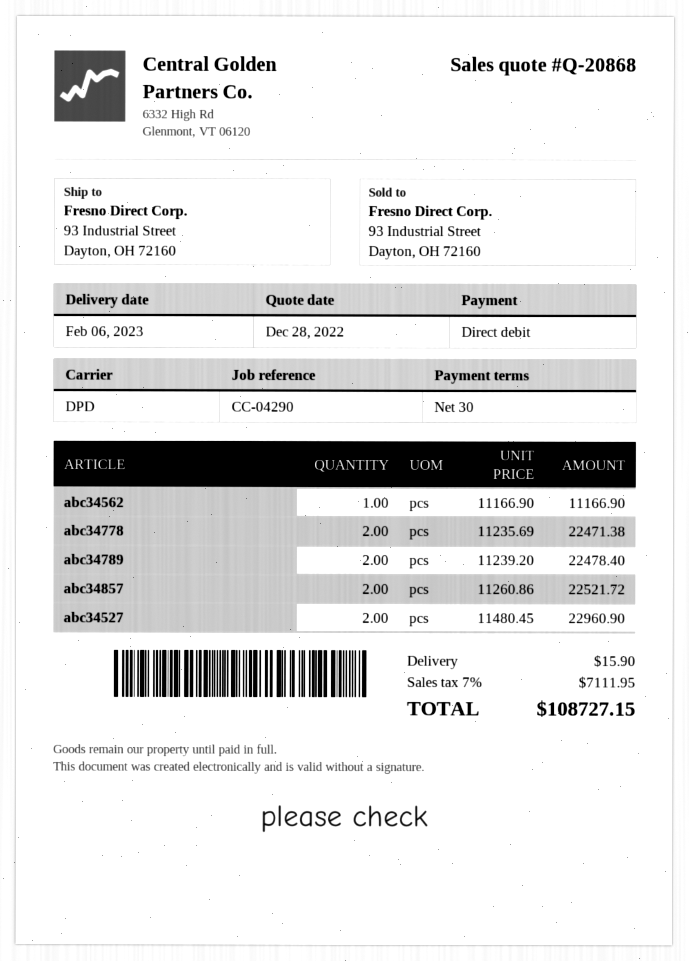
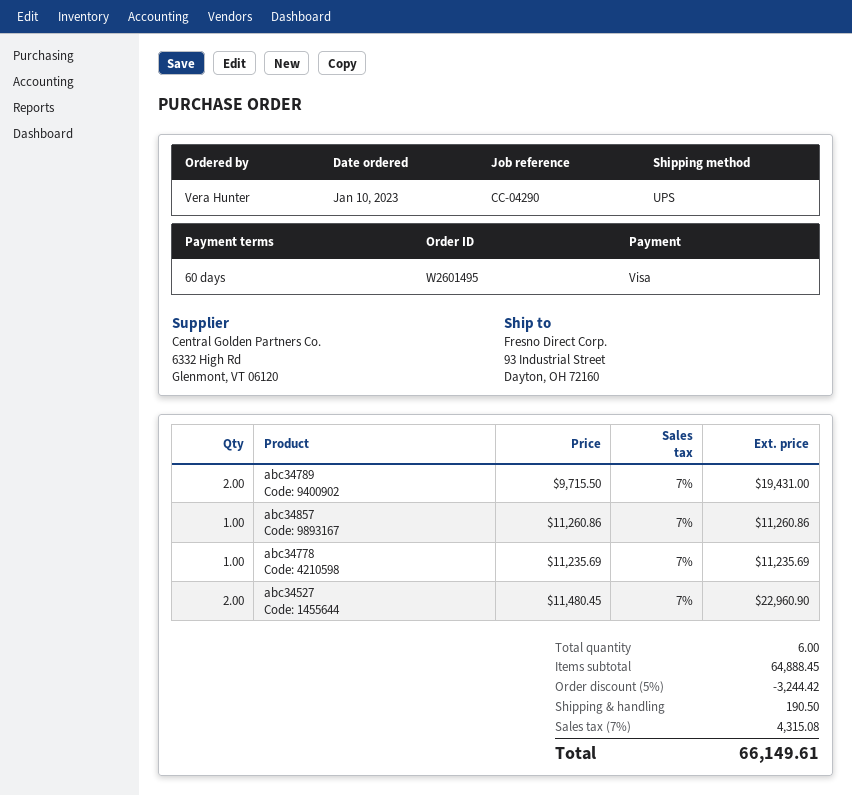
payment terms: 30 days -> 60 days
payment method: direct debit -> Visa
shipping method: DPD -> UPS
abc34562: 1 x 11166.90 = 11166.90 -> none
abc34778: 2 x 11235.69 = 22471.38 -> 1 x 11235.69 = 11235.69
abc34789: 2 x 11239.20 = 22478.40 -> 2 x 9715.50 = 19431.00
abc34857: 2 x 11260.86 = 22521.72 -> 1 x 11260.86 = 11260.86
discount: none -> 5% = 3244.42
shipping: 15.90 -> 190.50
tax: 7% = 7111.95 -> 7% = 4315.08
total: 108727.15 -> 66149.61

